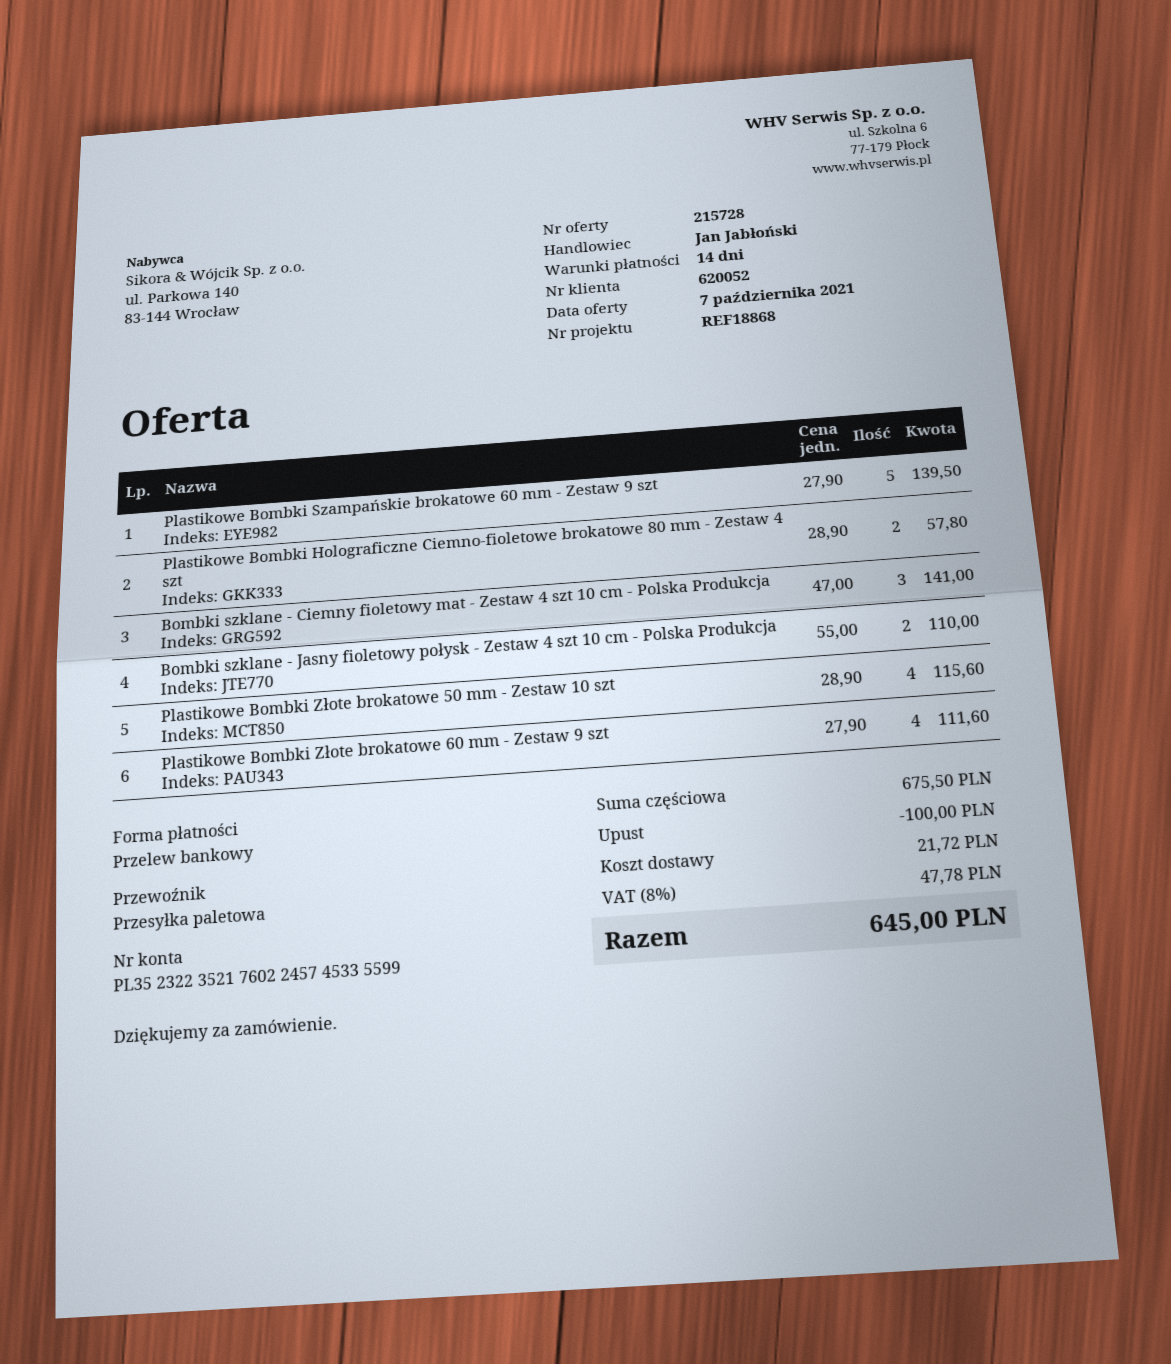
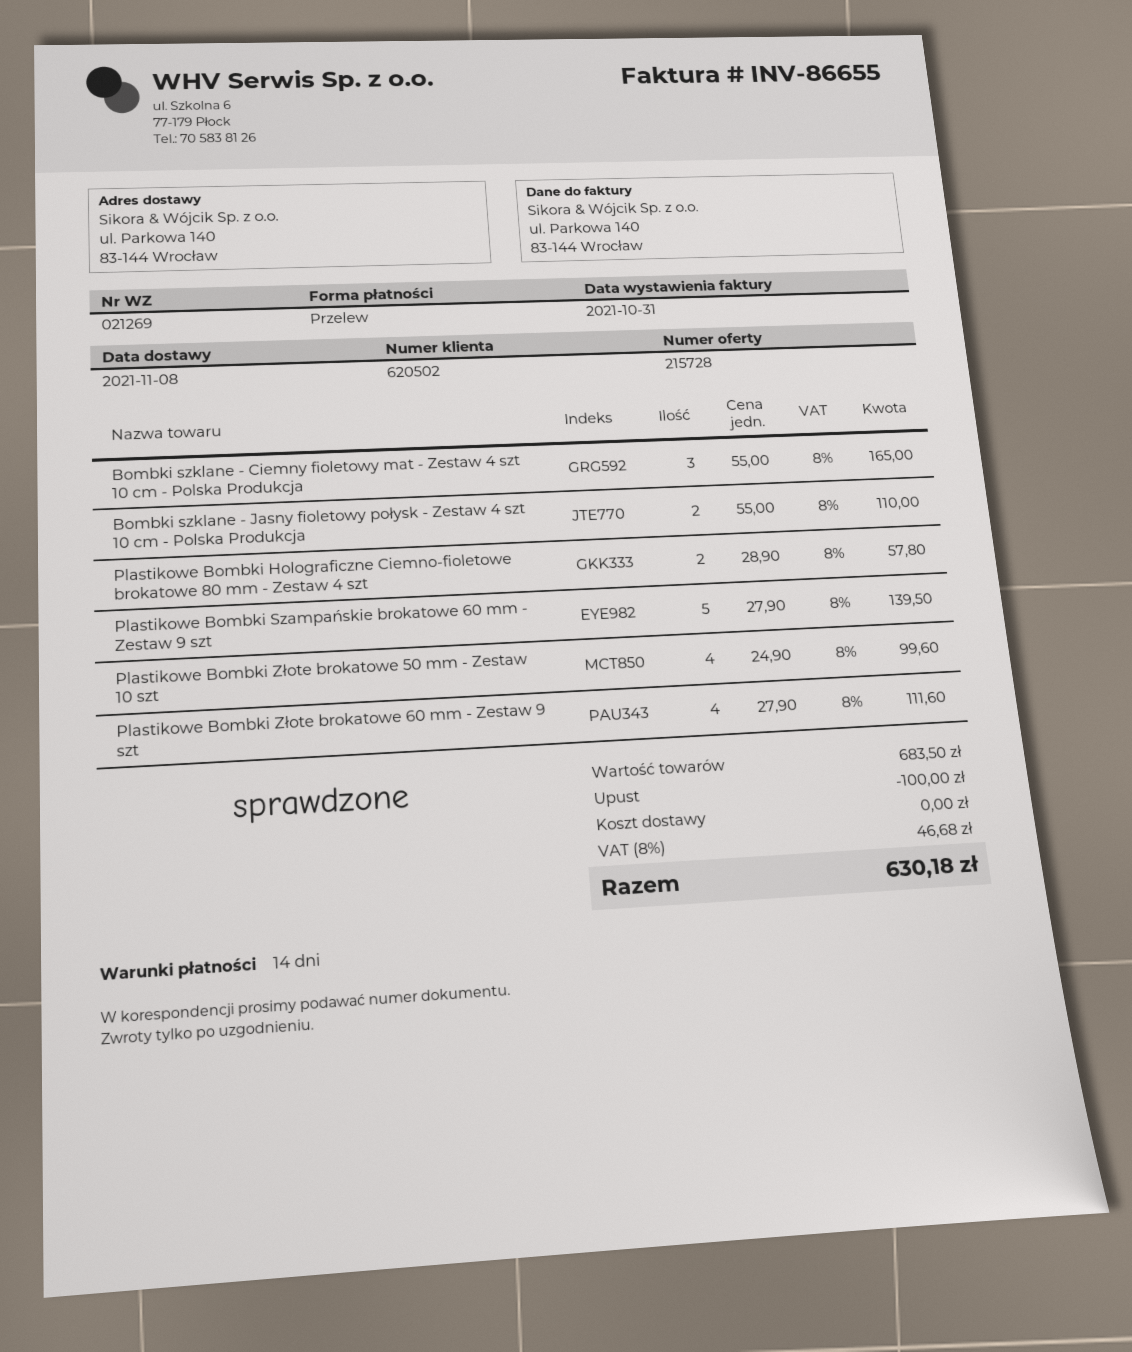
customer number: 620052 -> 620502
Bombki szklane - Ciemny fioletowy mat - Zestaw 4 szt 10 cm - Polska Produkcja: 3 x 47.00 = 141.00 -> 3 x 55.00 = 165.00
Plastikowe Bombki Złote brokatowe 50 mm - Zestaw 10 szt: 4 x 28.90 = 115.60 -> 4 x 24.90 = 99.60
subtotal: 675.50 -> 683.50
shipping: 21.72 -> 0.00
tax: 8% = 47.78 -> 8% = 46.68
total: 645.00 -> 630.18

